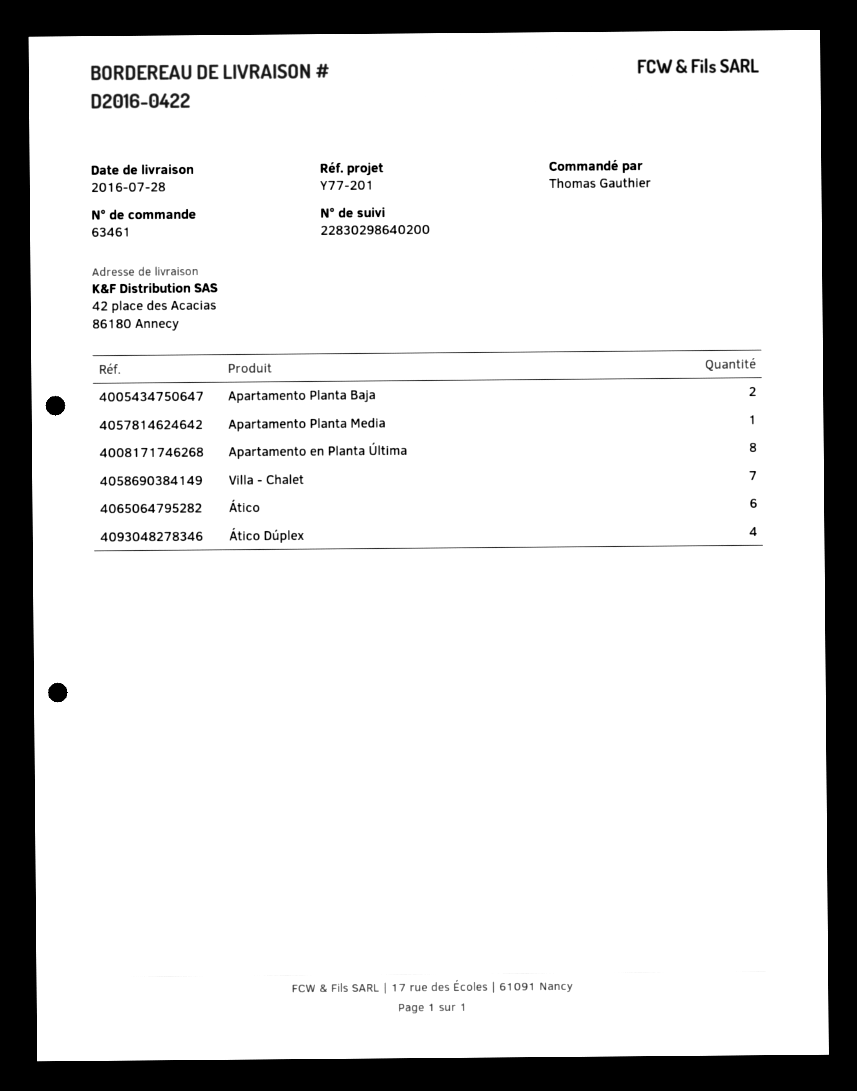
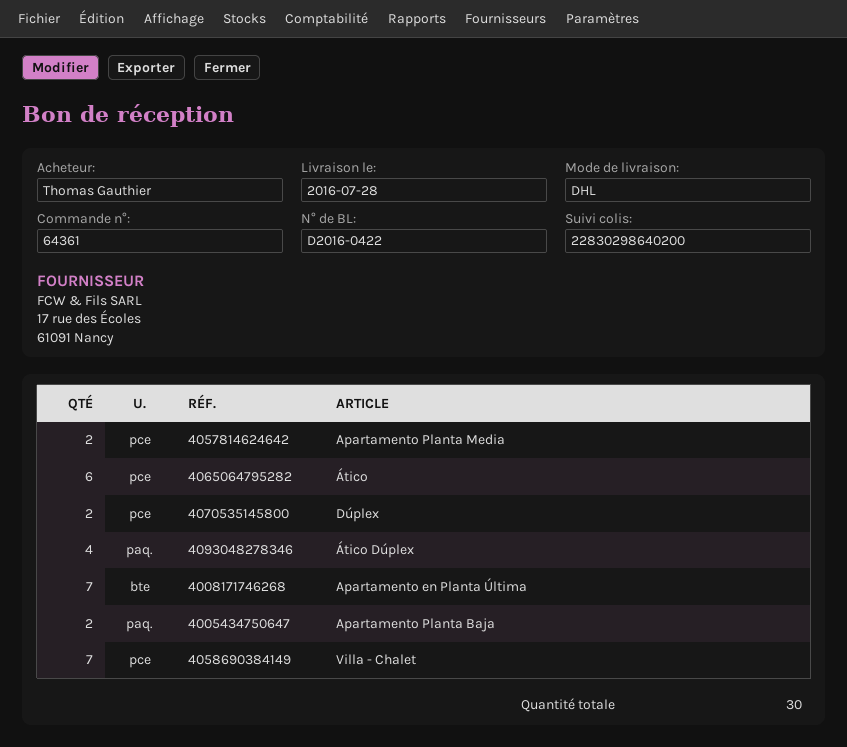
order number: 63461 -> 64361
Apartamento Planta Media: 1 -> 2
Apartamento en Planta Última: 8 -> 7
Dúplex: none -> 2

